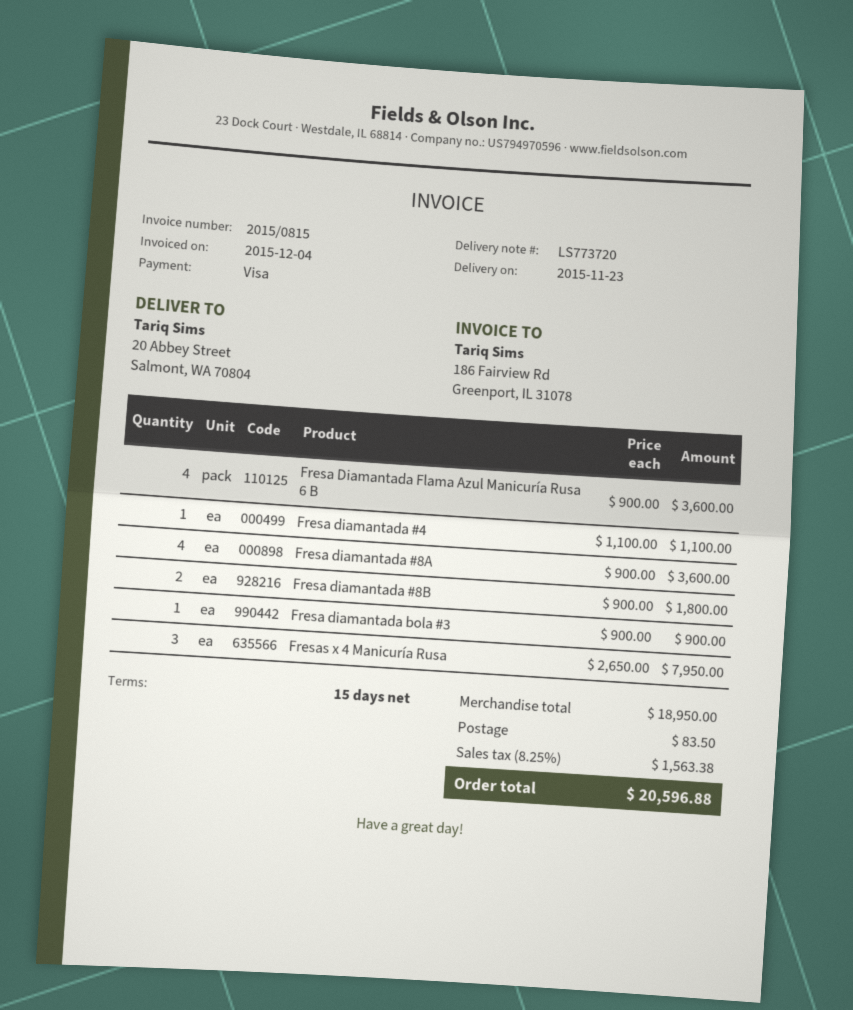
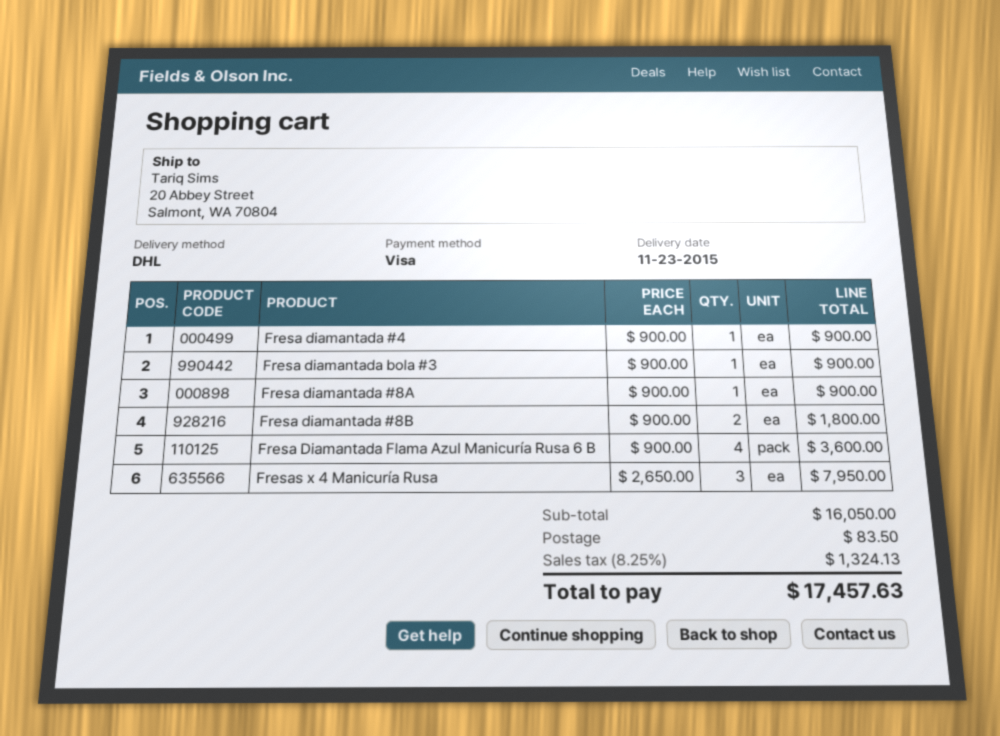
Fresa diamantada #4: 1 x 1100.00 = 1100.00 -> 1 x 900.00 = 900.00
Fresa diamantada #8A: 4 x 900.00 = 3600.00 -> 1 x 900.00 = 900.00
subtotal: 18950.00 -> 16050.00
tax: 8.25% = 1563.38 -> 8.25% = 1324.13
total: 20596.88 -> 17457.63

